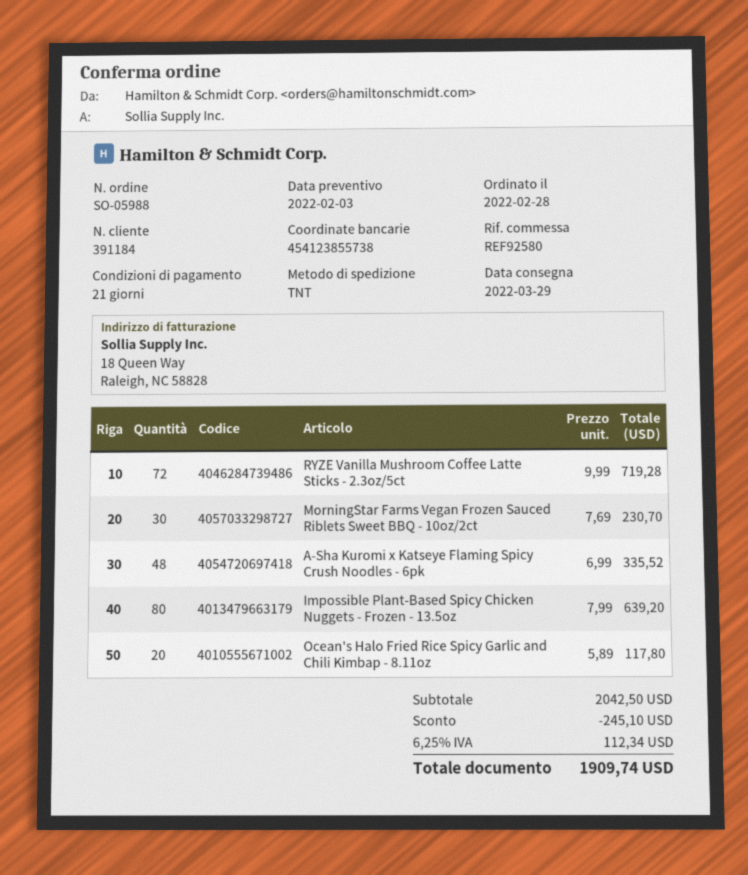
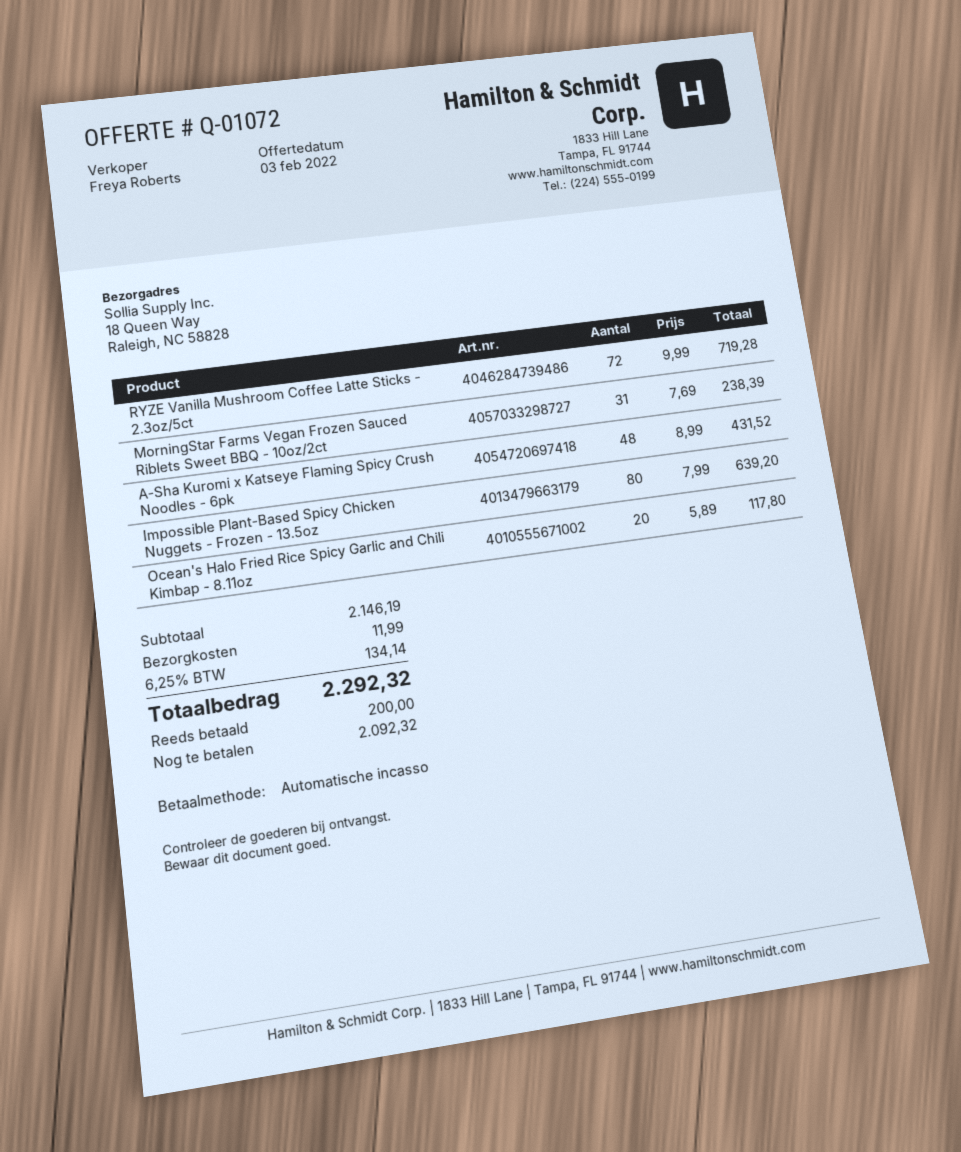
MorningStar Farms Vegan Frozen Sauced Riblets Sweet BBQ - 10oz/2ct: 30 x 7.69 = 230.70 -> 31 x 7.69 = 238.39
A-Sha Kuromi x Katseye Flaming Spicy Crush Noodles - 6pk: 48 x 6.99 = 335.52 -> 48 x 8.99 = 431.52
subtotal: 2042.50 -> 2146.19
discount: 245.10 -> none
shipping: none -> 11.99
tax: 6.25% = 112.34 -> 6.25% = 134.14
total: 1909.74 -> 2292.32

